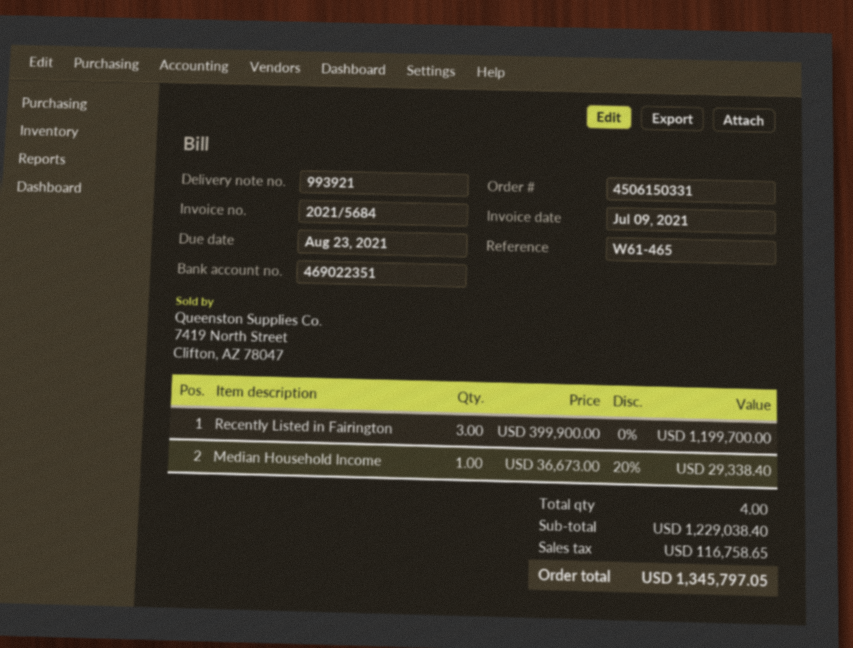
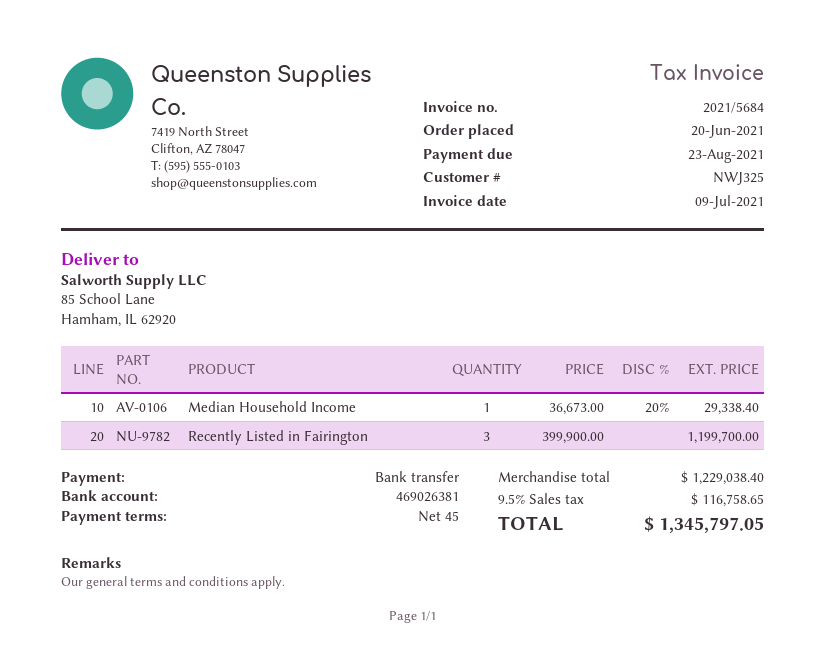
bank account: 469022351 -> 469026381

